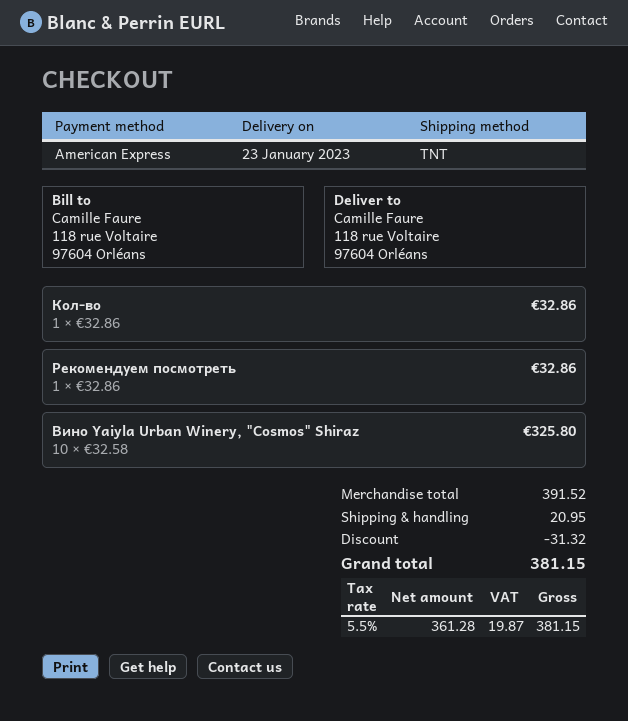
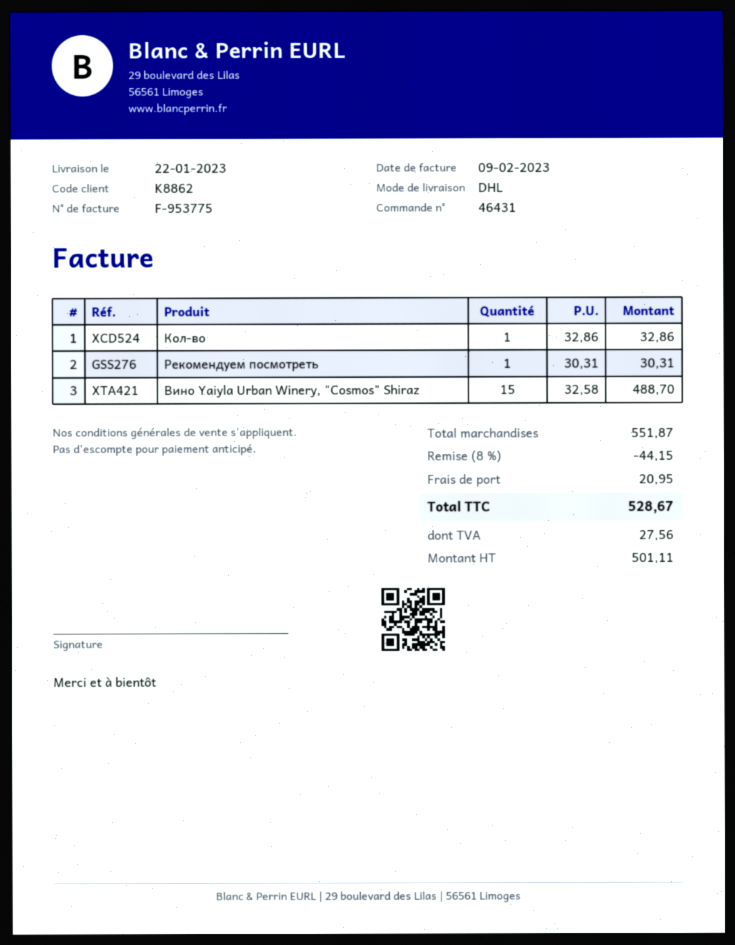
delivery date: 2023-01-23 -> 2023-01-22
shipping method: TNT -> DHL
Рекомендуем посмотреть: 1 x 32.86 = 32.86 -> 1 x 30.31 = 30.31
Вино Yaiyla Urban Winery, "Cosmos" Shiraz: 10 x 32.58 = 325.80 -> 15 x 32.58 = 488.70
subtotal: 391.52 -> 551.87
discount: 31.32 -> 44.15
net: 361.28 -> 501.11
tax: 19.87 -> 27.56
total: 381.15 -> 528.67

